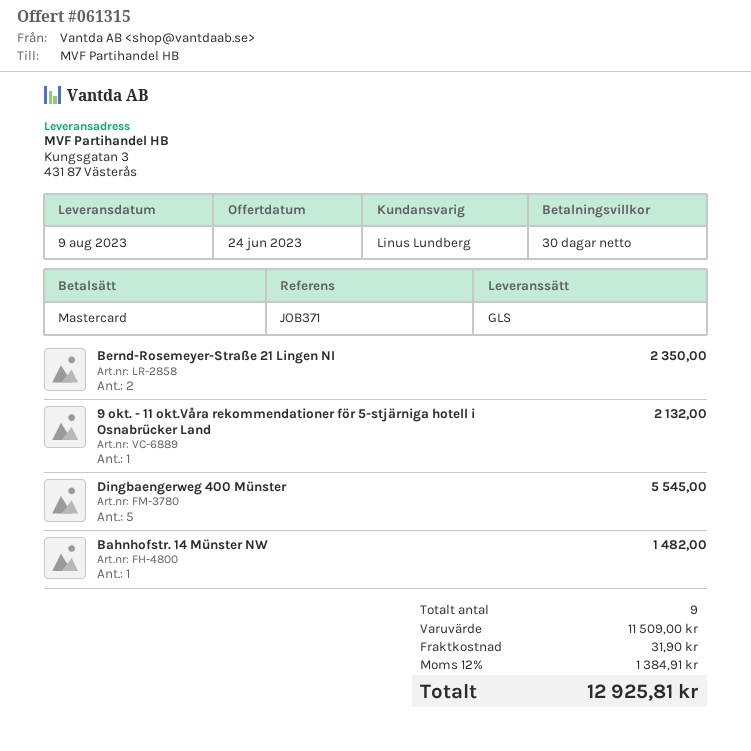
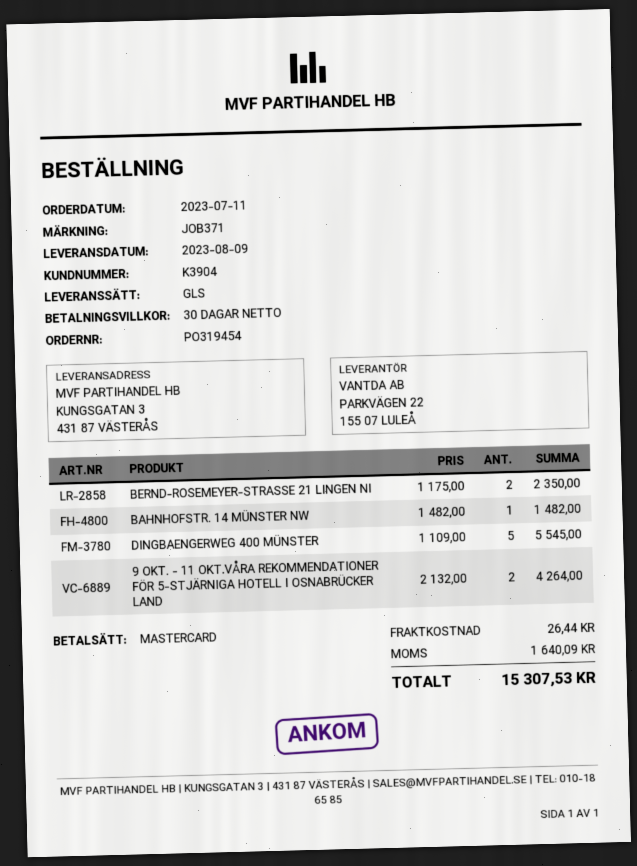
9 okt. - 11 okt.Våra rekommendationer för 5-stjärniga hotell i Osnabrücker Land: 1 for 2132.00 -> 2 for 4264.00
shipping: 31.90 -> 26.44
tax: 1384.91 -> 1640.09
total: 12925.81 -> 15307.53

